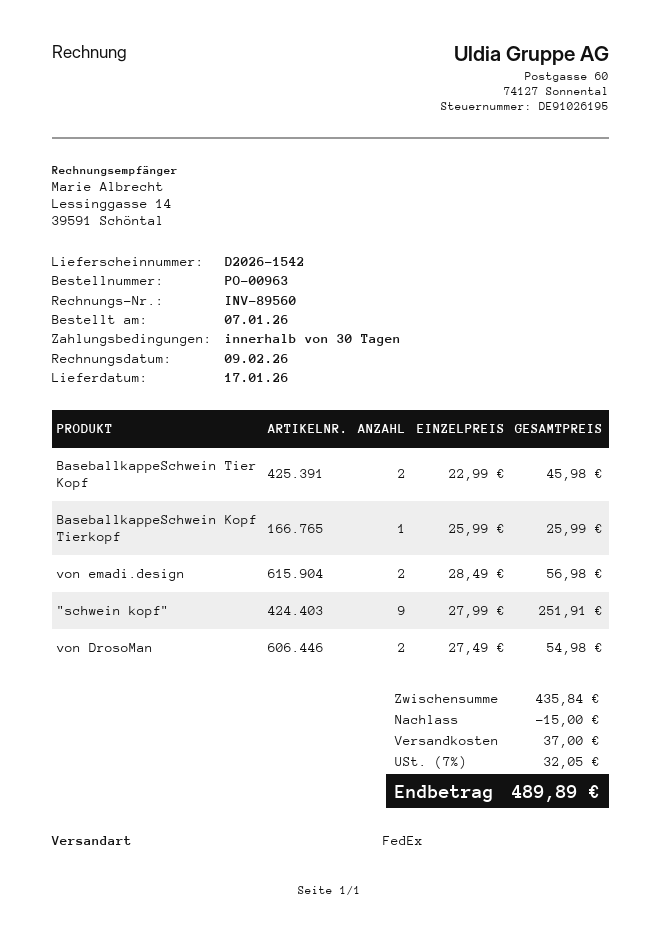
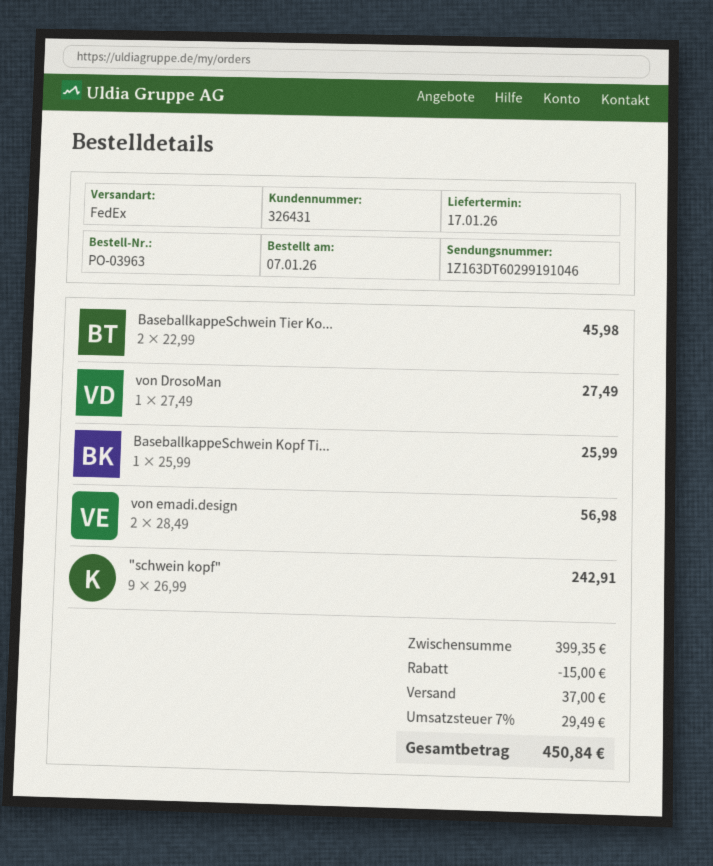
order number: PO-00963 -> PO-03963
"schwein kopf": 9 x 27.99 = 251.91 -> 9 x 26.99 = 242.91
von DrosoMan: 2 x 27.49 = 54.98 -> 1 x 27.49 = 27.49
subtotal: 435.84 -> 399.35
tax: 7% = 32.05 -> 7% = 29.49
total: 489.89 -> 450.84

